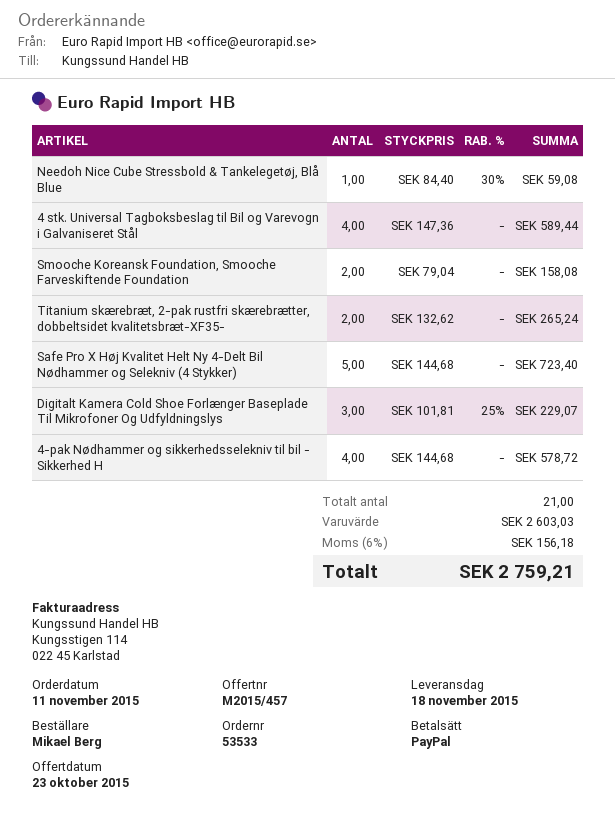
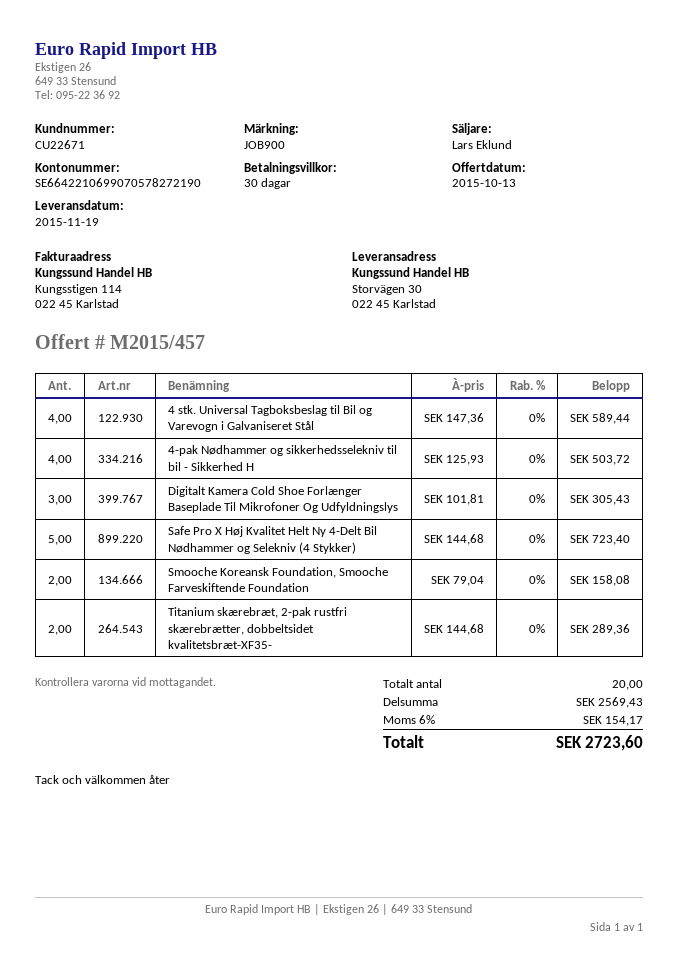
quote date: 2015-10-23 -> 2015-10-13
delivery date: 2015-11-18 -> 2015-11-19
Needoh Nice Cube Stressbold & Tankelegetøj, Blå Blue: 1 x 84.40 - 30% = 59.08 -> none
Titanium skærebræt, 2-pak rustfri skærebrætter, dobbeltsidet kvalitetsbræt-XF35-: 2 x 132.62 = 265.24 -> 2 x 144.68 = 289.36
Digitalt Kamera Cold Shoe Forlænger Baseplade Til Mikrofoner Og Udfyldningslys: 3 x 101.81 - 25% = 229.07 -> 3 x 101.81 = 305.43
4-pak Nødhammer og sikkerhedsselekniv til bil - Sikkerhed H: 4 x 144.68 = 578.72 -> 4 x 125.93 = 503.72
total quantity: 21 -> 20
subtotal: 2603.03 -> 2569.43
tax: 6% = 156.18 -> 6% = 154.17
total: 2759.21 -> 2723.60

